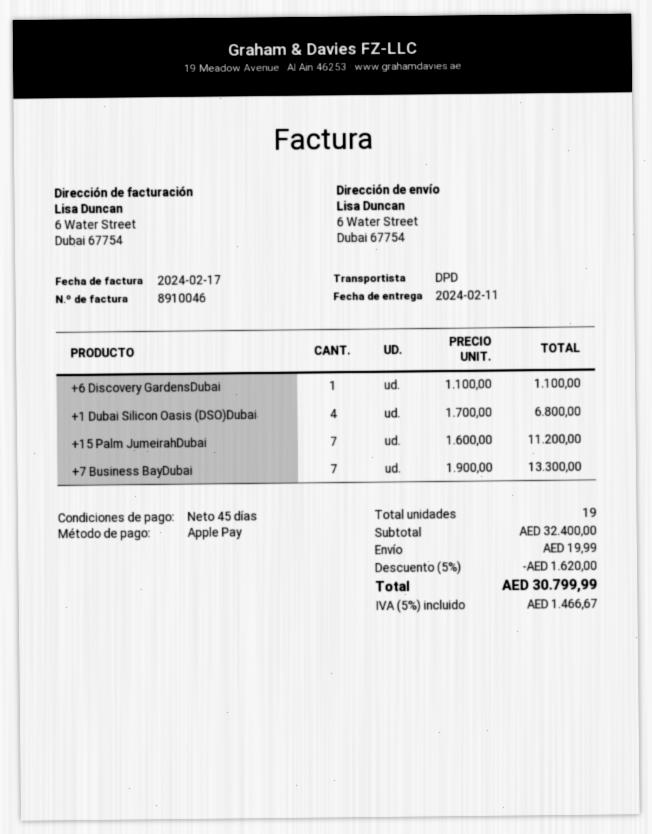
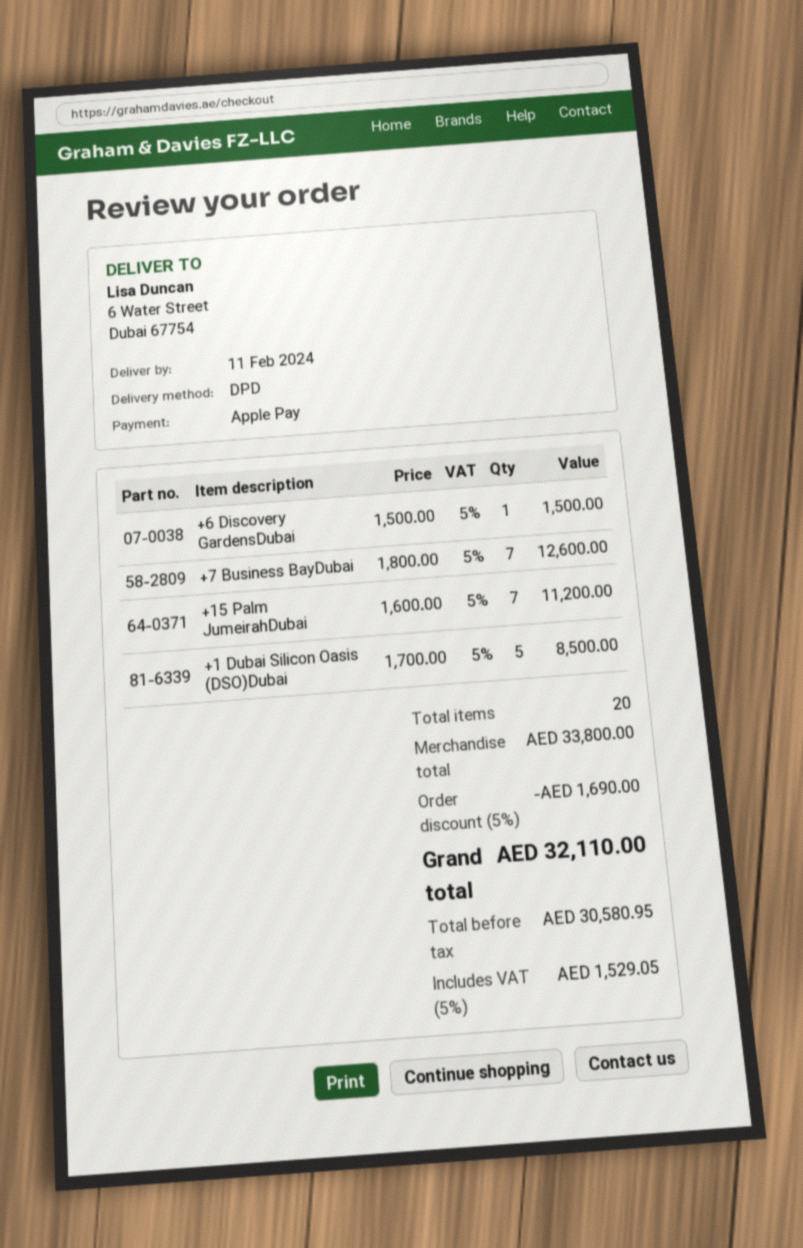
+6 Discovery GardensDubai: 1 x 1100.00 = 1100.00 -> 1 x 1500.00 = 1500.00
+1 Dubai Silicon Oasis (DSO)Dubai: 4 x 1700.00 = 6800.00 -> 5 x 1700.00 = 8500.00
+7 Business BayDubai: 7 x 1900.00 = 13300.00 -> 7 x 1800.00 = 12600.00
total quantity: 19 -> 20
subtotal: 32400.00 -> 33800.00
discount: 5% = 1620.00 -> 5% = 1690.00
shipping: 19.99 -> none
tax: 5% = 1466.67 -> 5% = 1529.05
total: 30799.99 -> 32110.00

